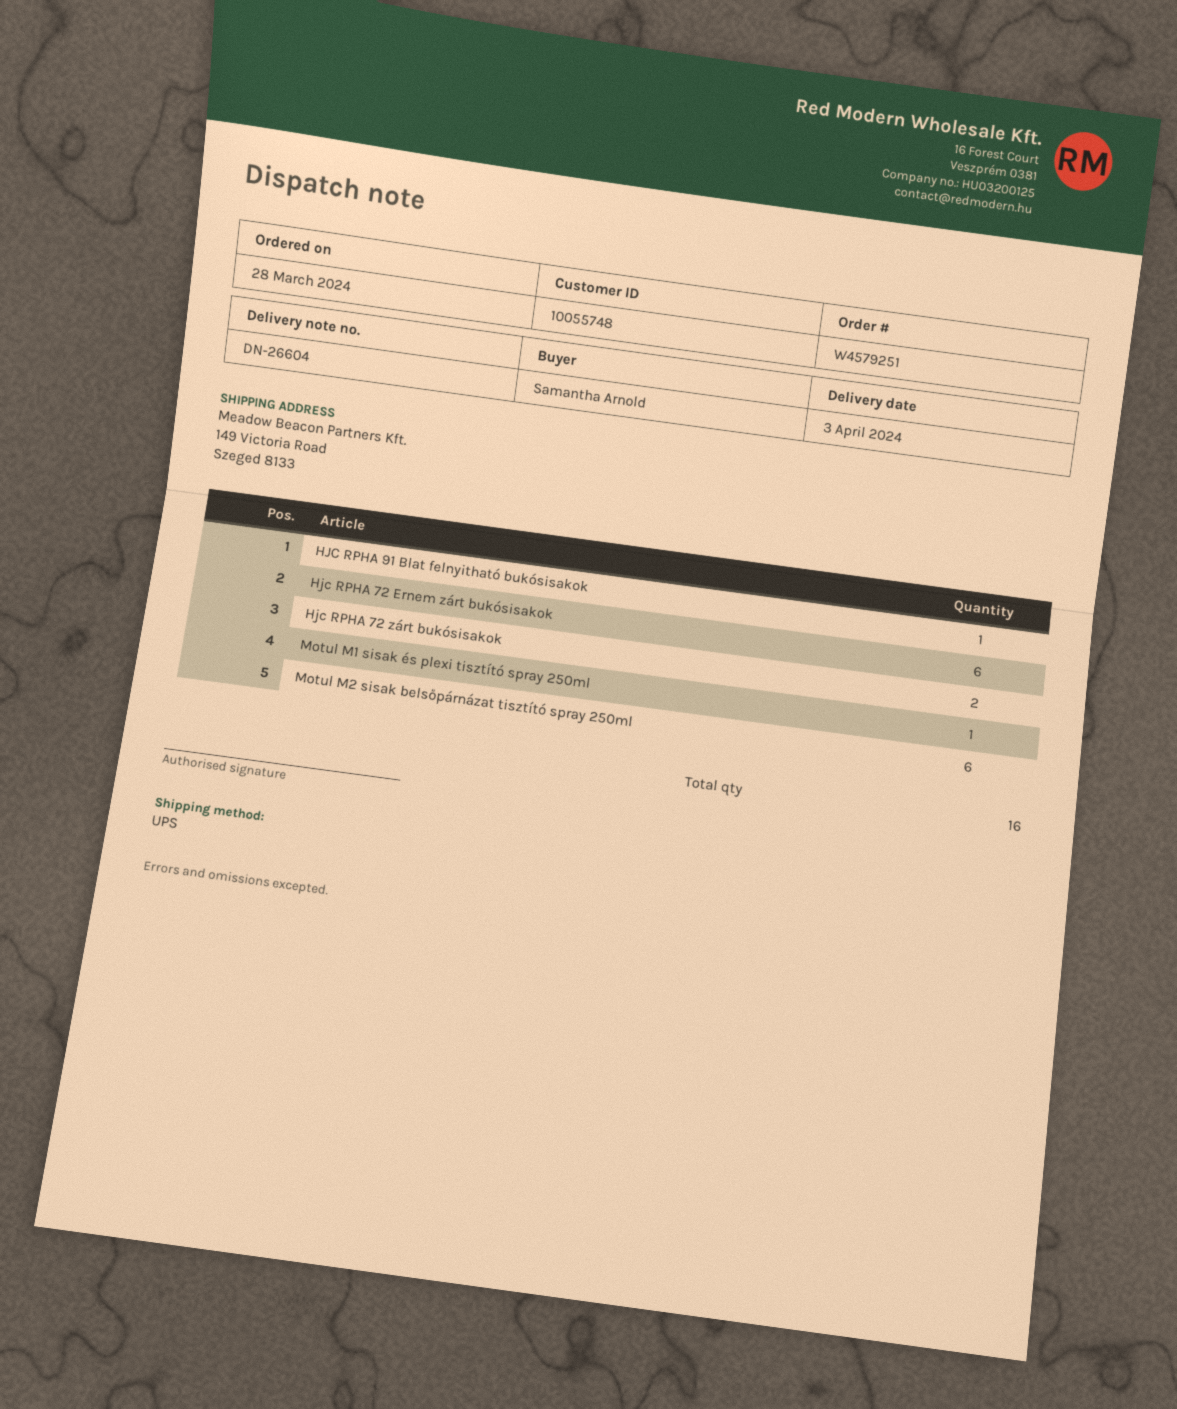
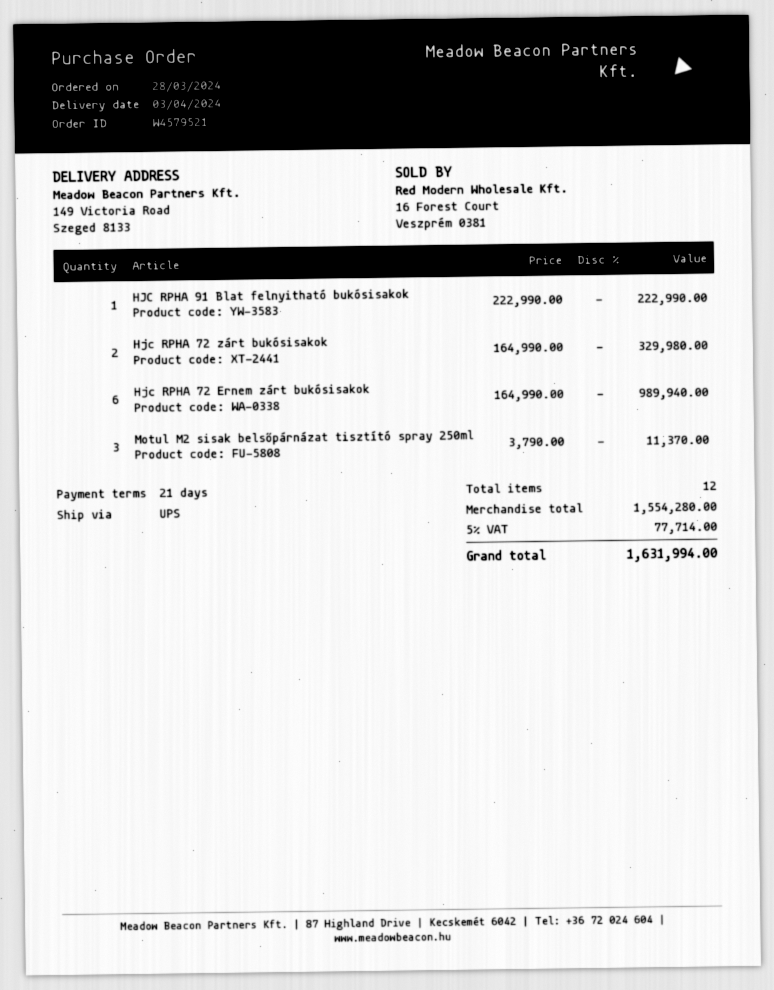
order number: W4579251 -> W4579521
Motul M1 sisak és plexi tisztító spray 250ml: 1 -> none
Motul M2 sisak belsőpárnázat tisztító spray 250ml: 6 -> 3
total quantity: 16 -> 12

